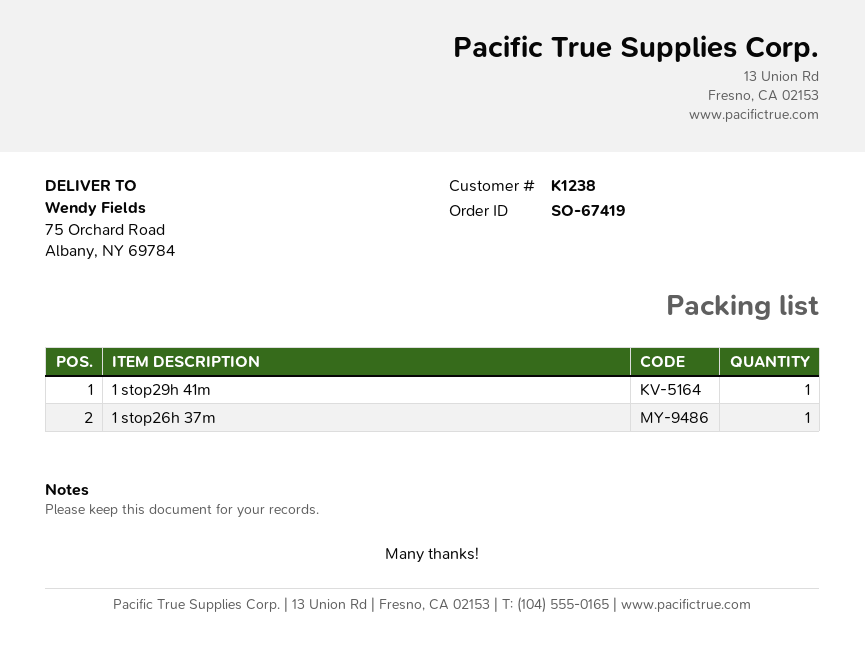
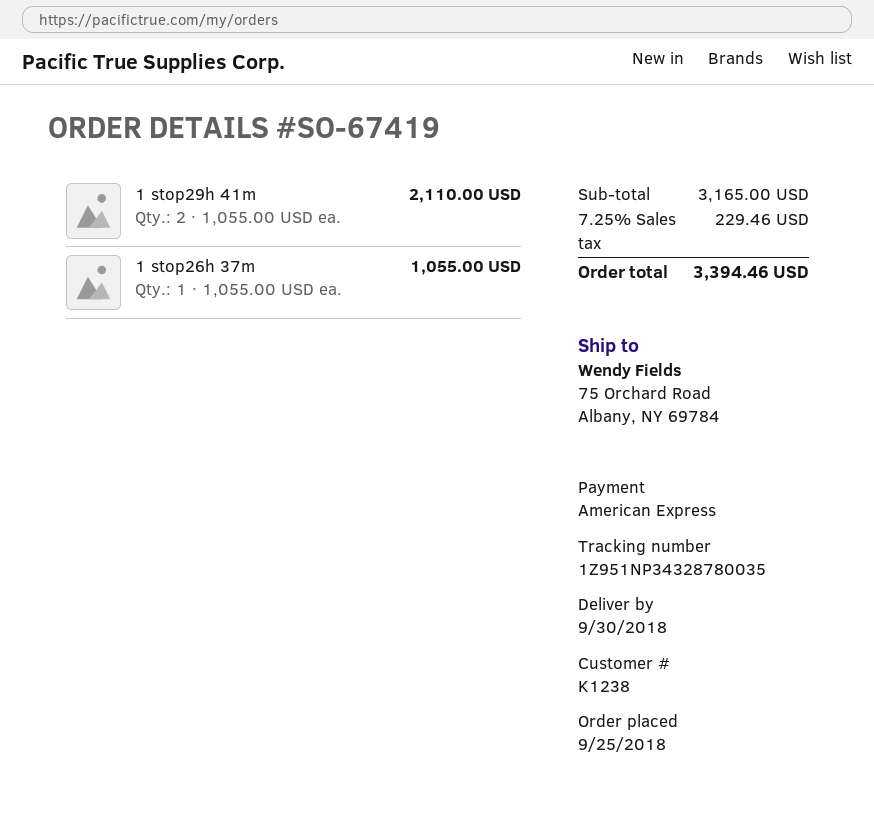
1 stop29h 41m: 1 -> 2

